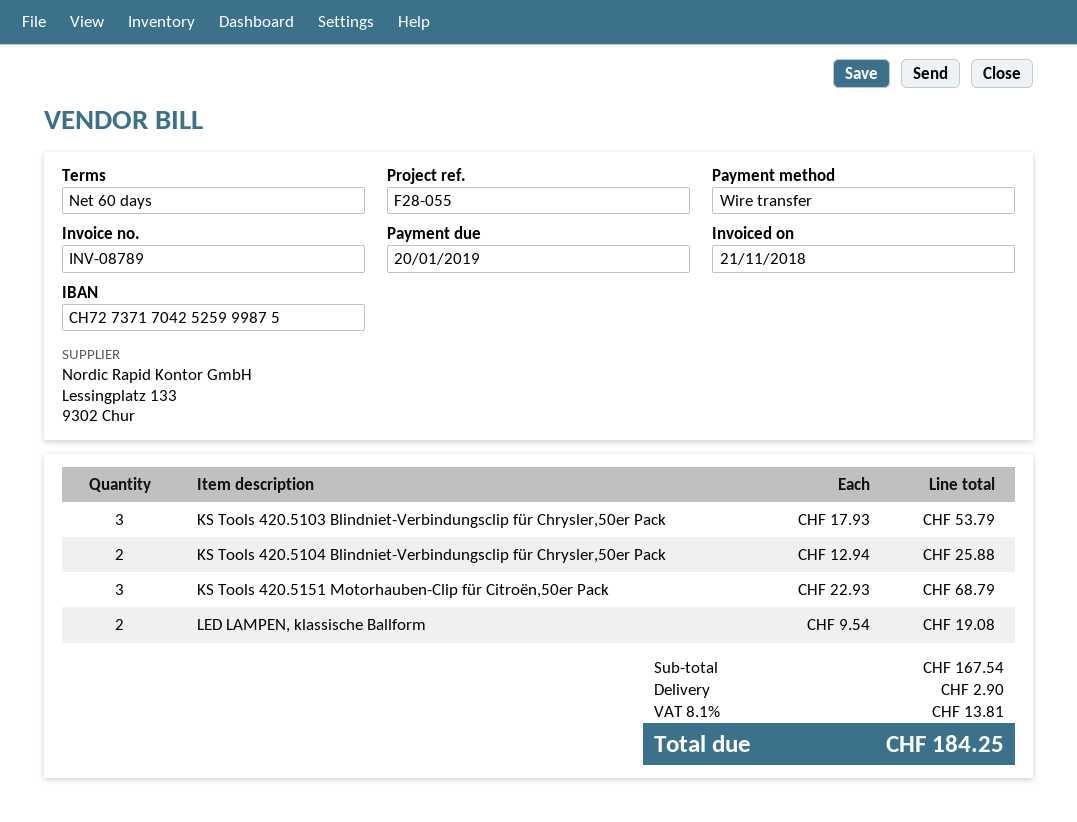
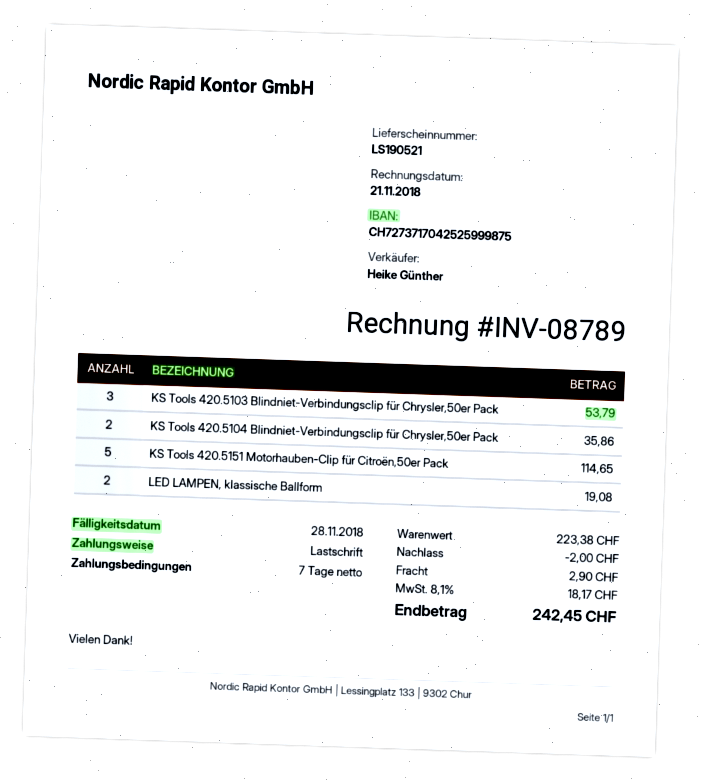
payment terms: 60 days -> 7 days
due date: 2019-01-20 -> 2018-11-28
payment method: bank transfer -> direct debit
KS Tools 420.5104 Blindniet-Verbindungsclip für Chrysler,50er Pack: 2 for 25.88 -> 2 for 35.86
KS Tools 420.5151 Motorhauben-Clip für Citroën,50er Pack: 3 for 68.79 -> 5 for 114.65
subtotal: 167.54 -> 223.38
discount: none -> 2.00
tax: 8.1% = 13.81 -> 8.1% = 18.17
total: 184.25 -> 242.45

